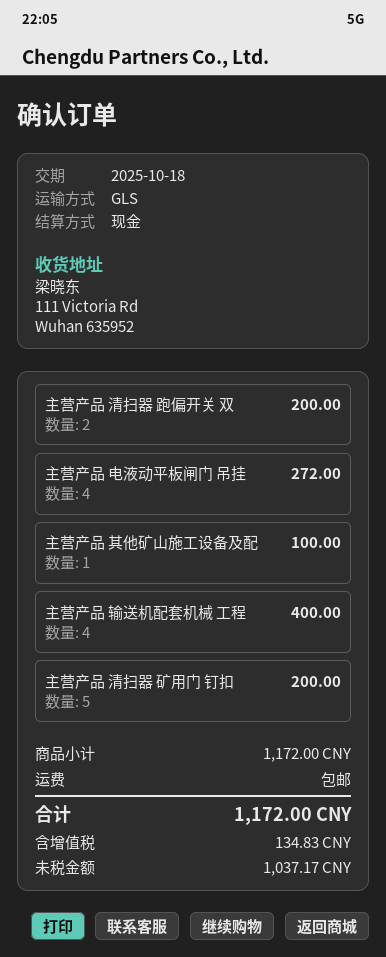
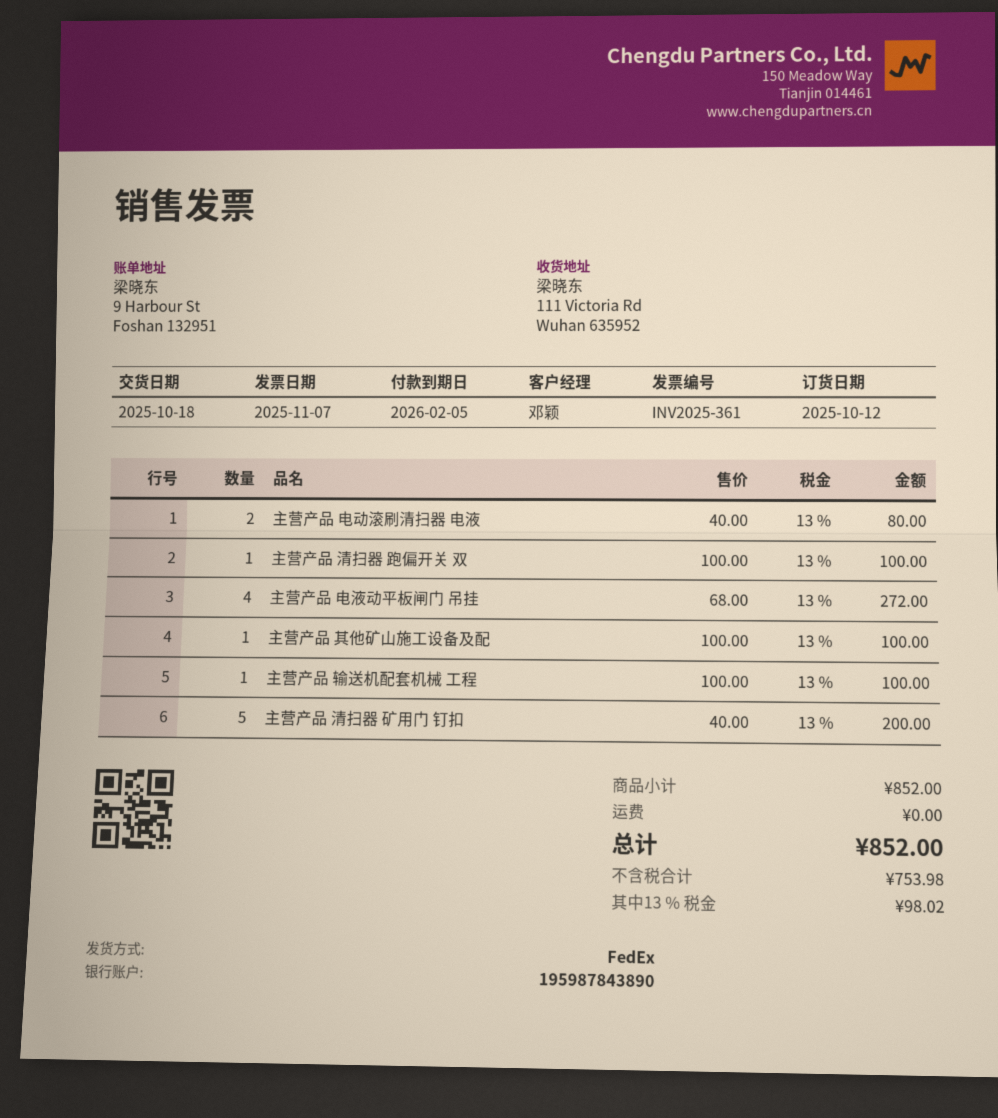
shipping method: GLS -> FedEx
主营产品 清扫器 跑偏开关 双: 2 for 200.00 -> 1 for 100.00
主营产品 输送机配套机械 工程: 4 for 400.00 -> 1 for 100.00
主营产品 电动滚刷清扫器 电液: none -> 2 for 80.00
subtotal: 1172.00 -> 852.00
net: 1037.17 -> 753.98
tax: 134.83 -> 98.02
total: 1172.00 -> 852.00

